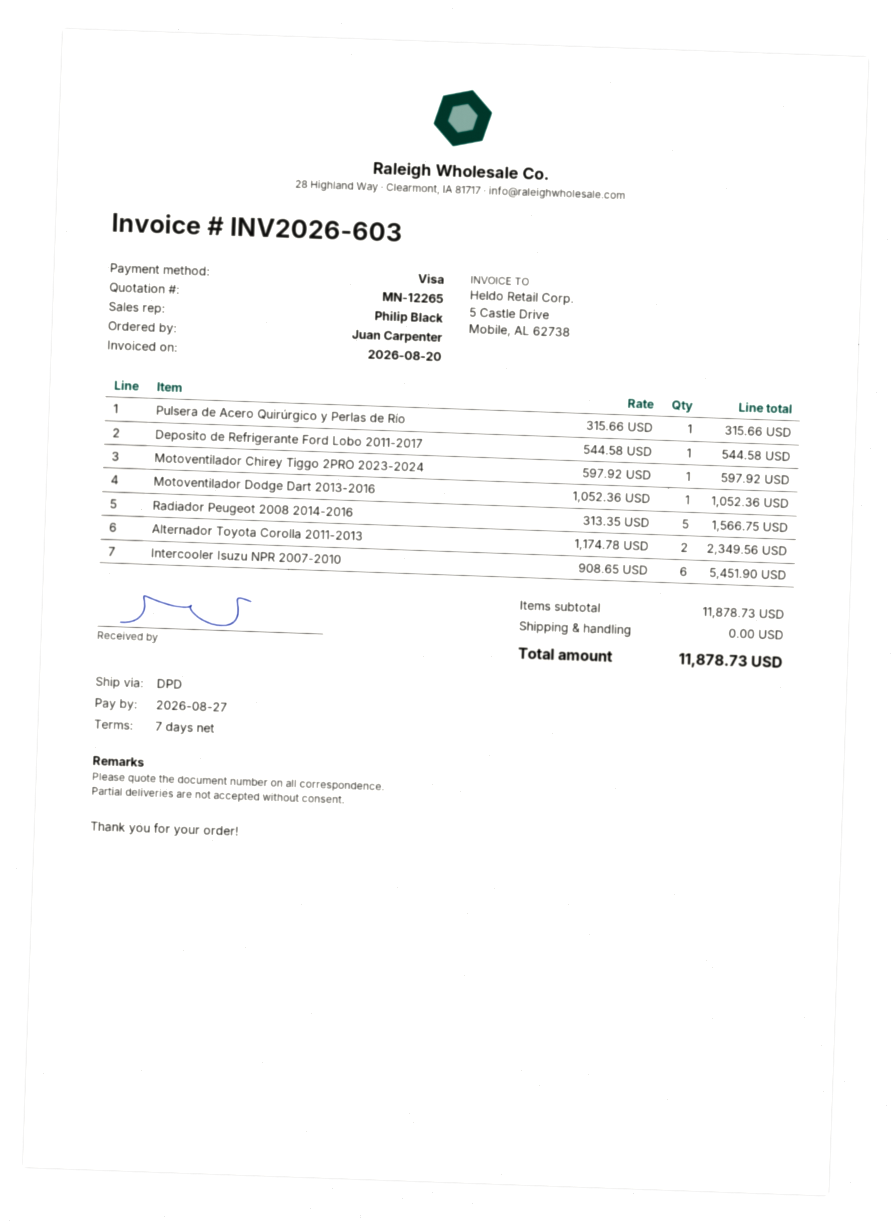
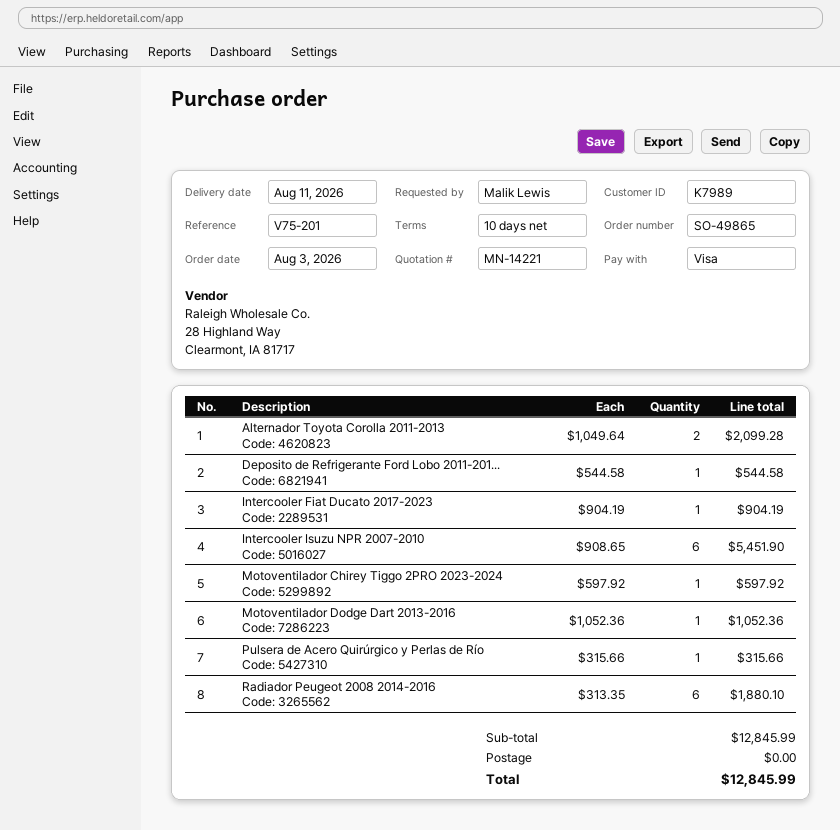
quote number: MN-12265 -> MN-14221
payment terms: 7 days -> 10 days
ordered by: Juan Carpenter -> Malik Lewis
Radiador Peugeot 2008 2014-2016: 5 x 313.35 = 1566.75 -> 6 x 313.35 = 1880.10
Alternador Toyota Corolla 2011-2013: 2 x 1174.78 = 2349.56 -> 2 x 1049.64 = 2099.28
Intercooler Fiat Ducato 2017-2023: none -> 1 x 904.19 = 904.19
subtotal: 11878.73 -> 12845.99
total: 11878.73 -> 12845.99

